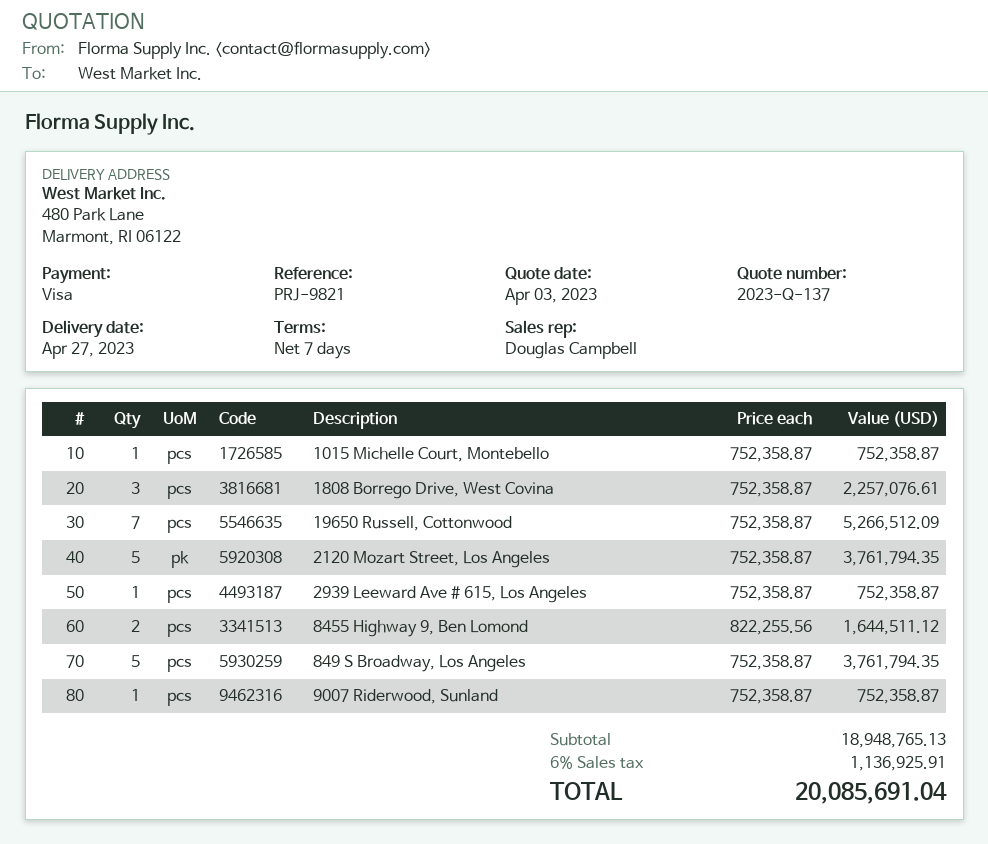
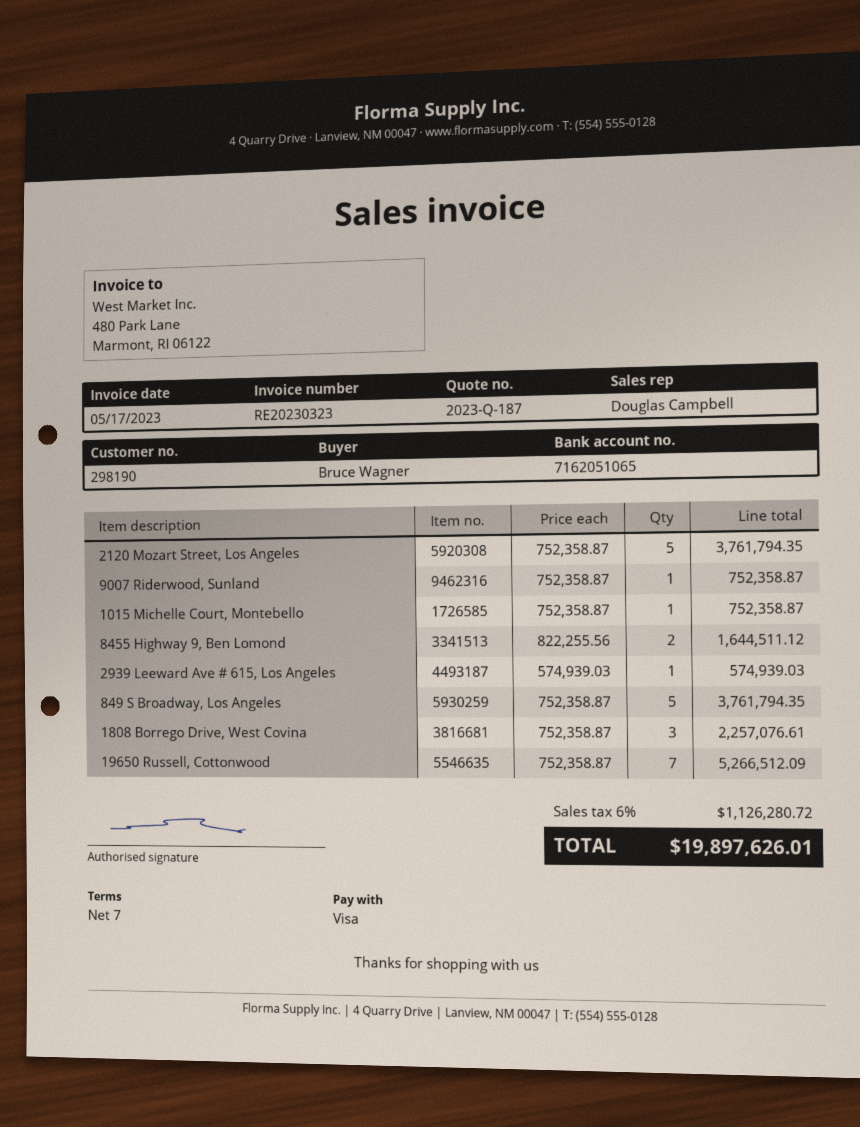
quote number: 2023-Q-137 -> 2023-Q-187
2939 Leeward Ave # 615, Los Angeles: 1 x 752358.87 = 752358.87 -> 1 x 574939.03 = 574939.03
tax: 6% = 1136925.91 -> 6% = 1126280.72
total: 20085691.04 -> 19897626.01

